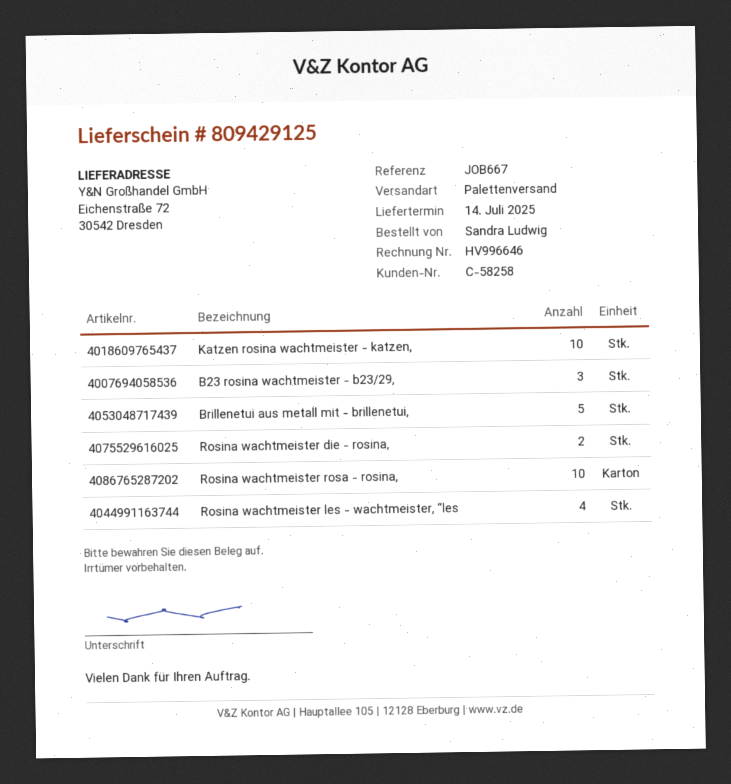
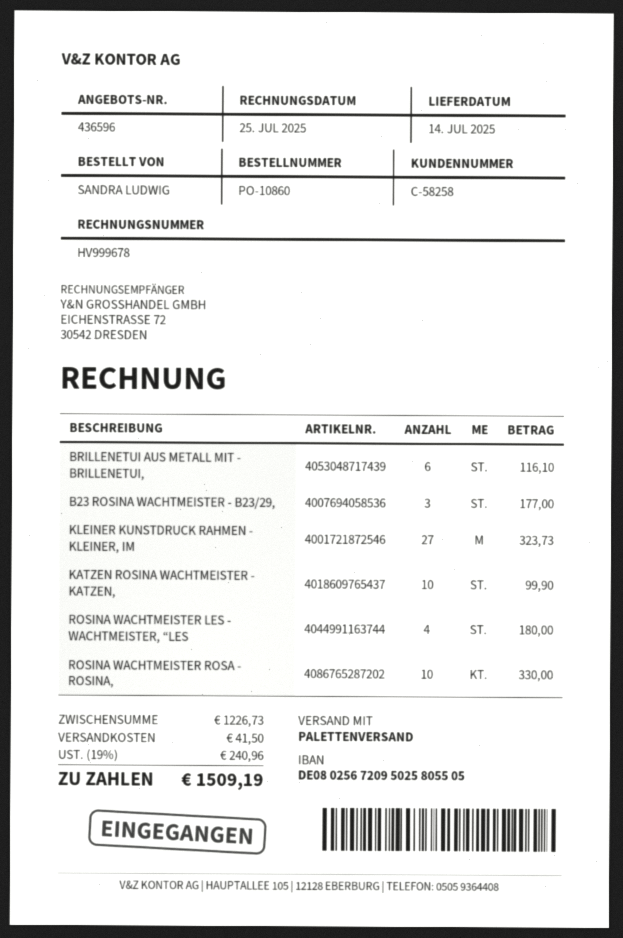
invoice number: HV996646 -> HV999678
Brillenetui aus metall mit - brillenetui,: 5 -> 6
Rosina wachtmeister die - rosina,: 2 -> none
KLEINER KUNSTDRUCK RAHMEN - KLEINER, IM: none -> 27

